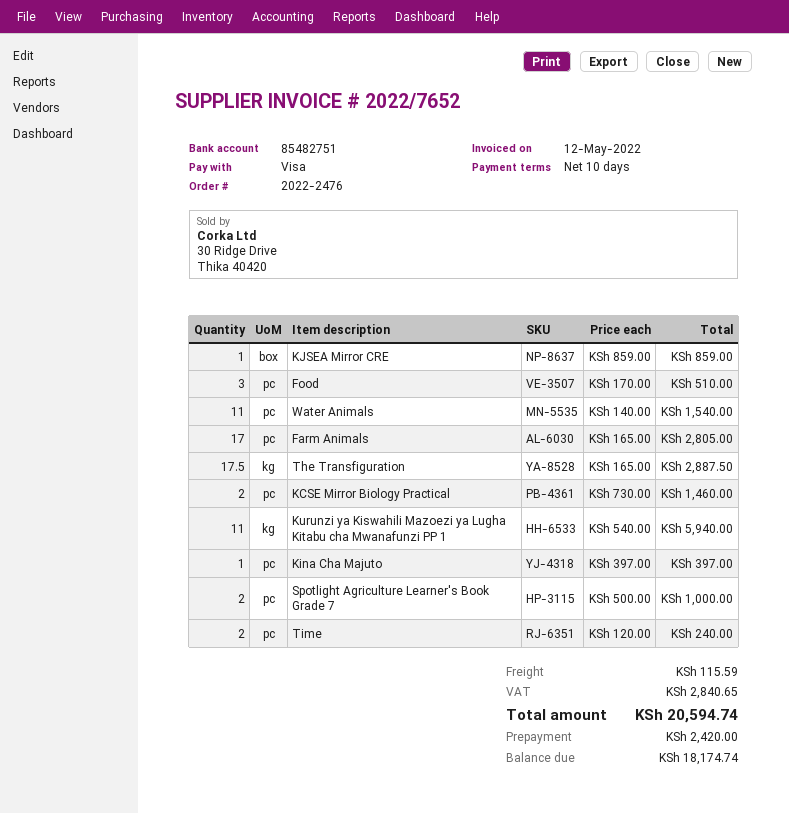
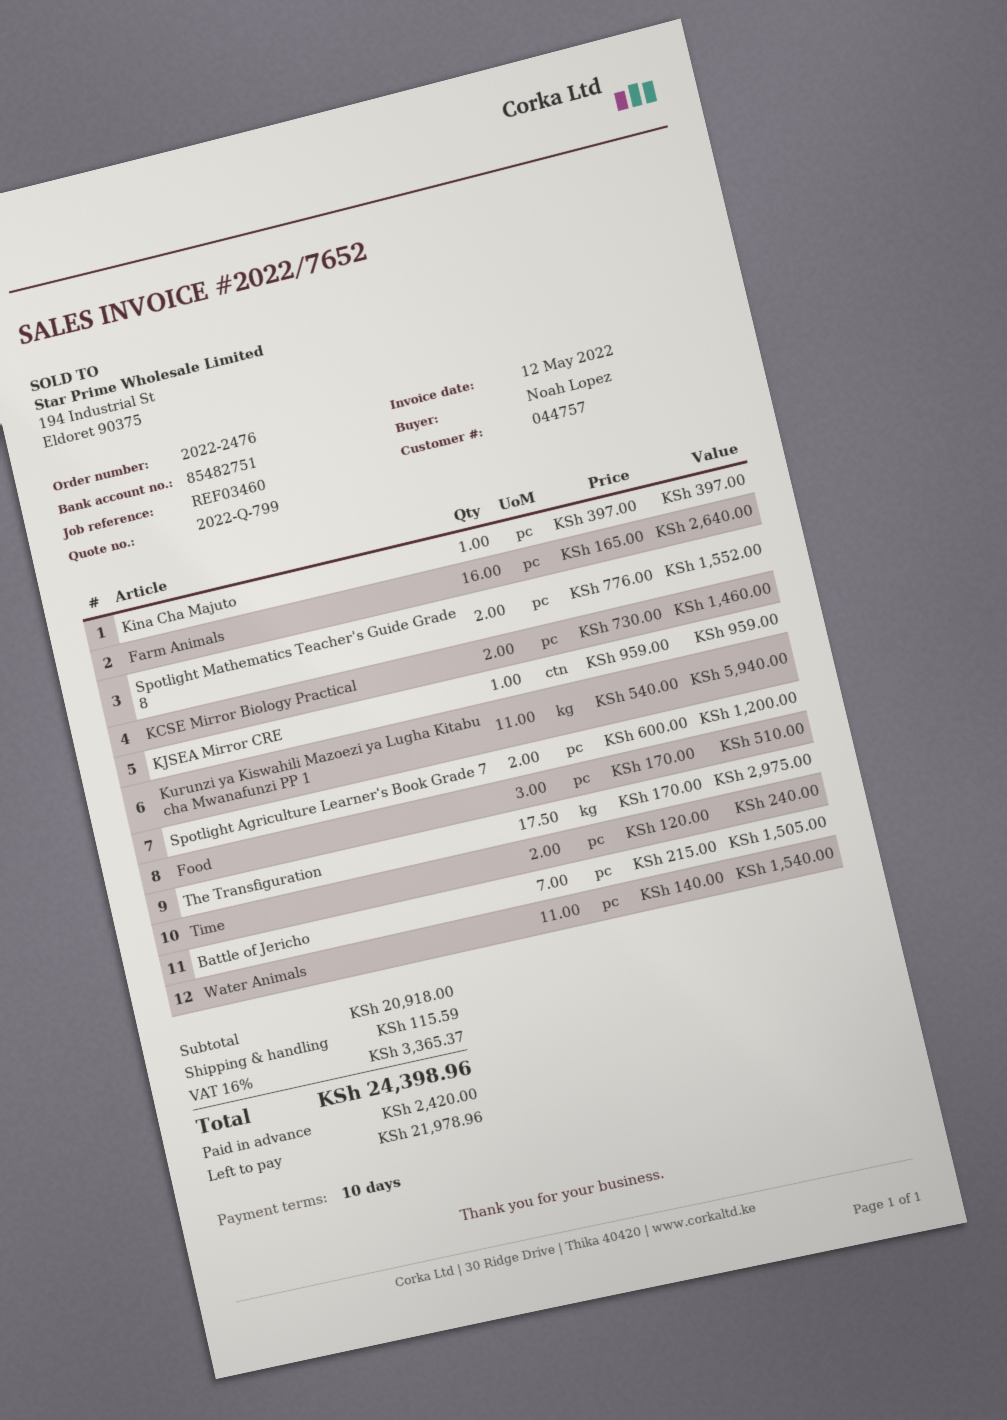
KJSEA Mirror CRE: 1 x 859.00 = 859.00 -> 1 x 959.00 = 959.00
Farm Animals: 17 x 165.00 = 2805.00 -> 16 x 165.00 = 2640.00
The Transfiguration: 17.5 x 165.00 = 2887.50 -> 17.5 x 170.00 = 2975.00
Spotlight Agriculture Learner's Book Grade 7: 2 x 500.00 = 1000.00 -> 2 x 600.00 = 1200.00
Spotlight Mathematics Teacher's Guide Grade 8: none -> 2 x 776.00 = 1552.00
Battle of Jericho: none -> 7 x 215.00 = 1505.00
tax: 2840.65 -> 3365.37
total: 20594.74 -> 24398.96
balance: 18174.74 -> 21978.96

